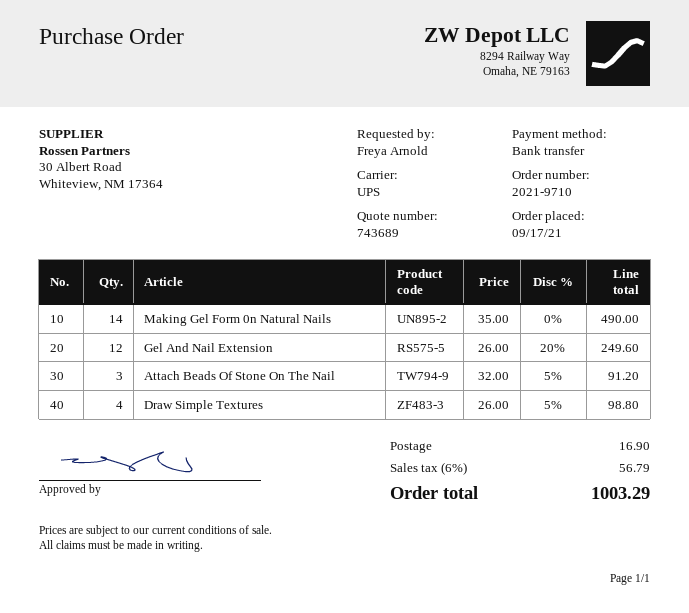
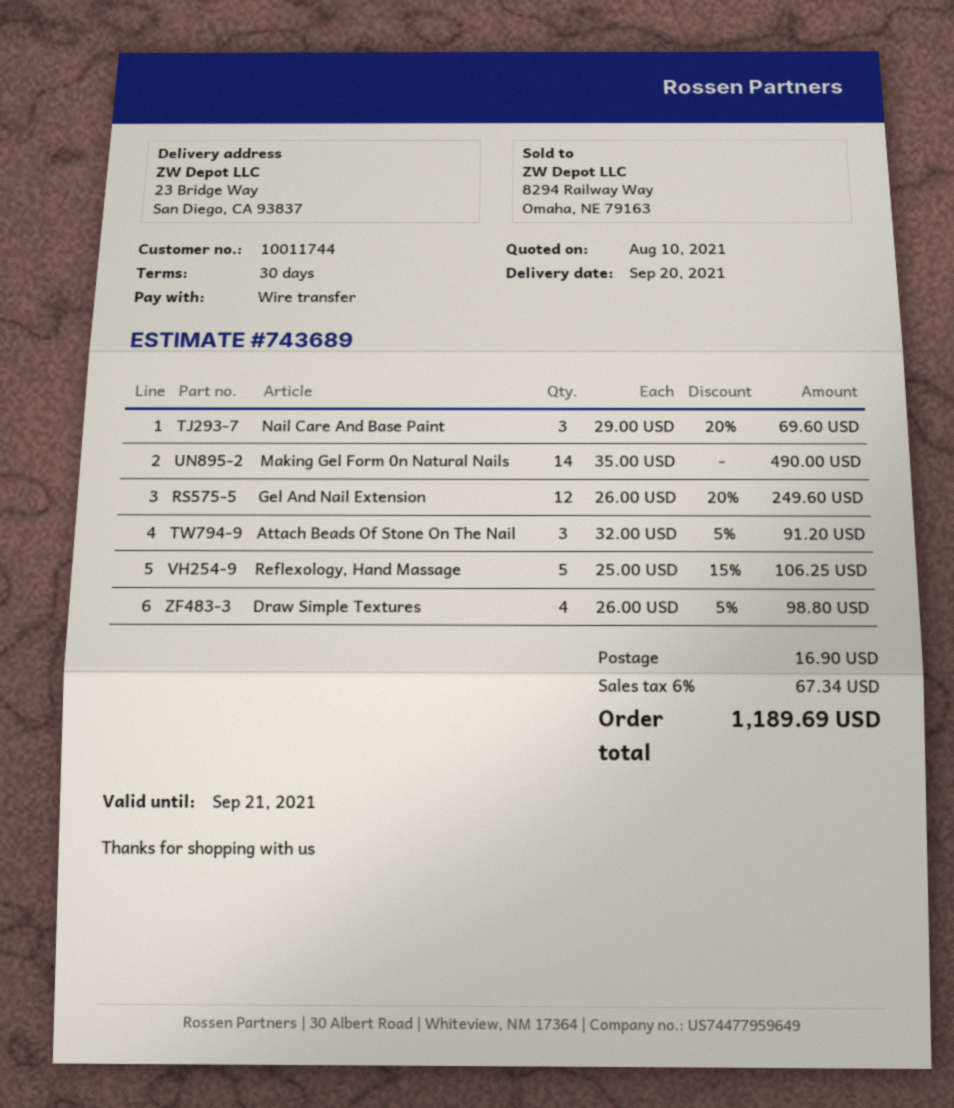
Nail Care And Base Paint: none -> 3 x 29.00 - 20% = 69.60
Reflexology, Hand Massage: none -> 5 x 25.00 - 15% = 106.25
tax: 6% = 56.79 -> 6% = 67.34
total: 1003.29 -> 1189.69

